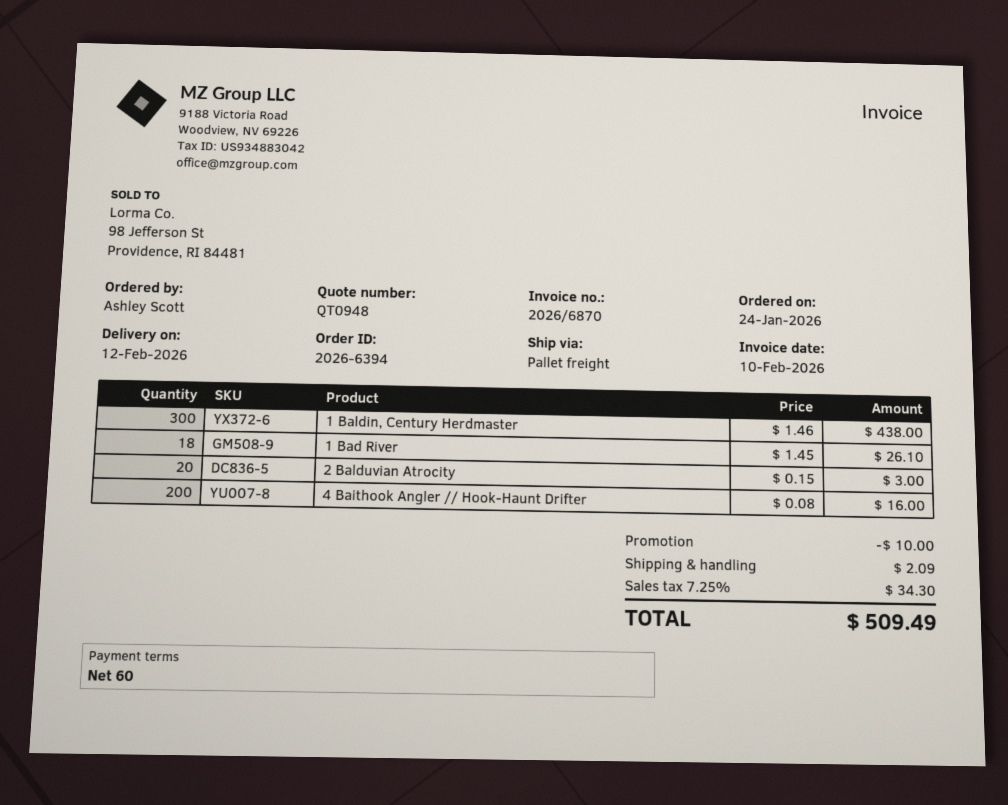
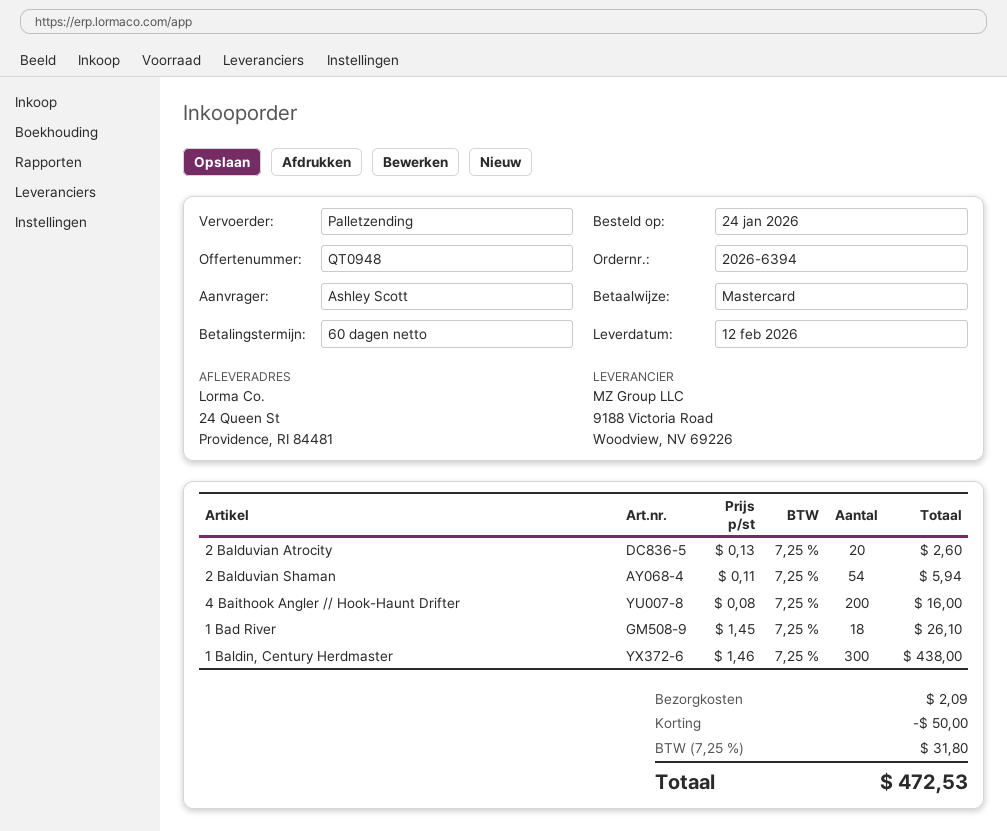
2 Balduvian Atrocity: 20 x 0.15 = 3.00 -> 20 x 0.13 = 2.60
2 Balduvian Shaman: none -> 54 x 0.11 = 5.94
discount: 10.00 -> 50.00
tax: 7.25% = 34.30 -> 7.25% = 31.80
total: 509.49 -> 472.53

